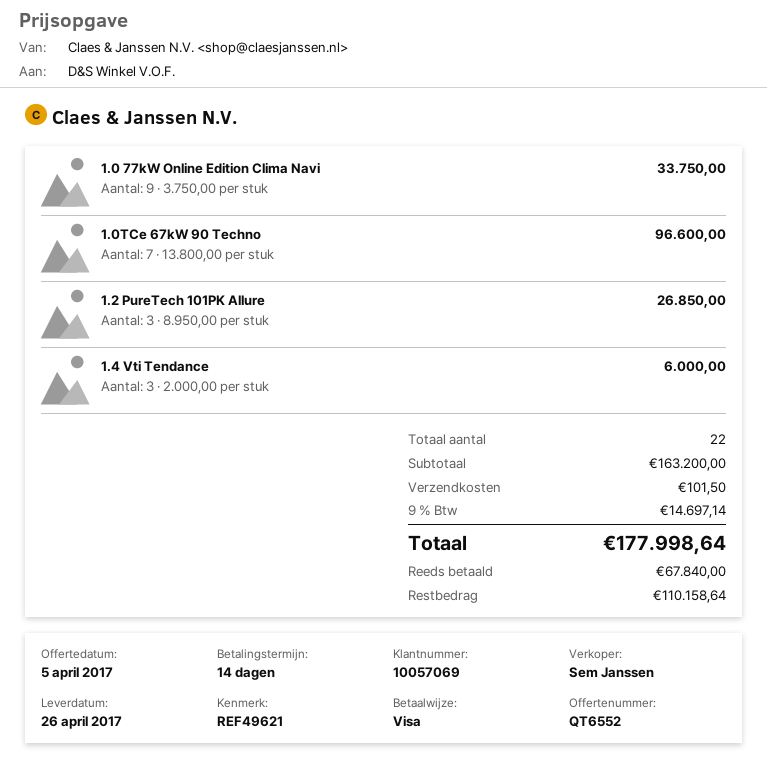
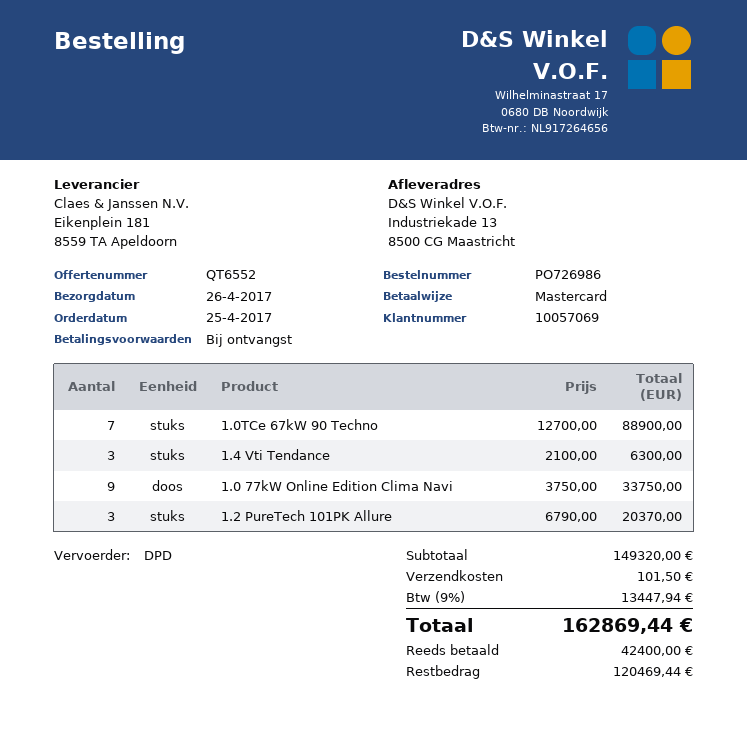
payment terms: 14 days -> on receipt
payment method: Visa -> Mastercard
1.0TCe 67kW 90 Techno: 7 x 13800.00 = 96600.00 -> 7 x 12700.00 = 88900.00
1.2 PureTech 101PK Allure: 3 x 8950.00 = 26850.00 -> 3 x 6790.00 = 20370.00
1.4 Vti Tendance: 3 x 2000.00 = 6000.00 -> 3 x 2100.00 = 6300.00
subtotal: 163200.00 -> 149320.00
tax: 9% = 14697.14 -> 9% = 13447.94
total: 177998.64 -> 162869.44
deposit: 67840.00 -> 42400.00
balance: 110158.64 -> 120469.44

